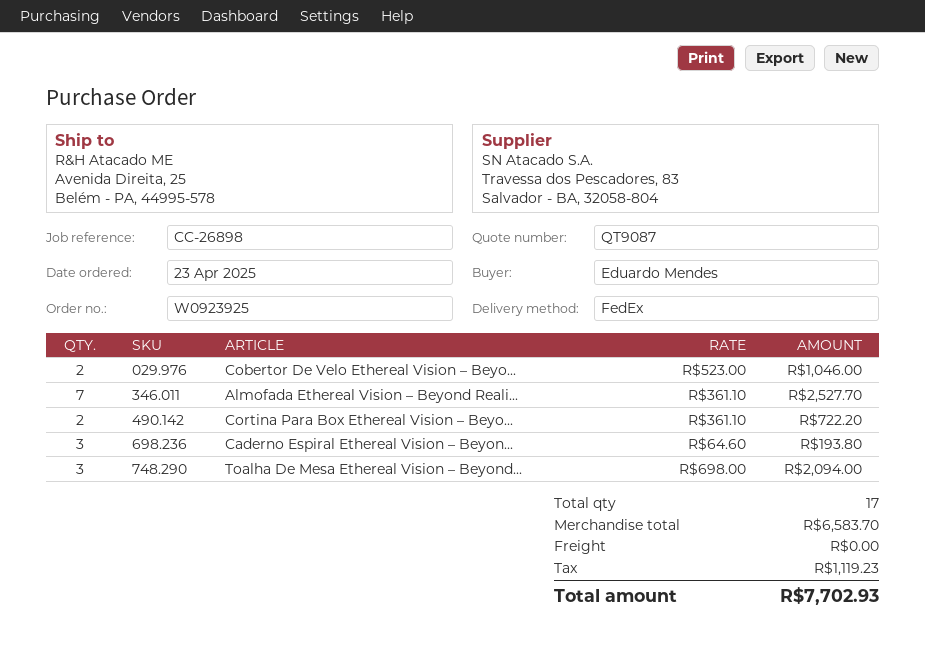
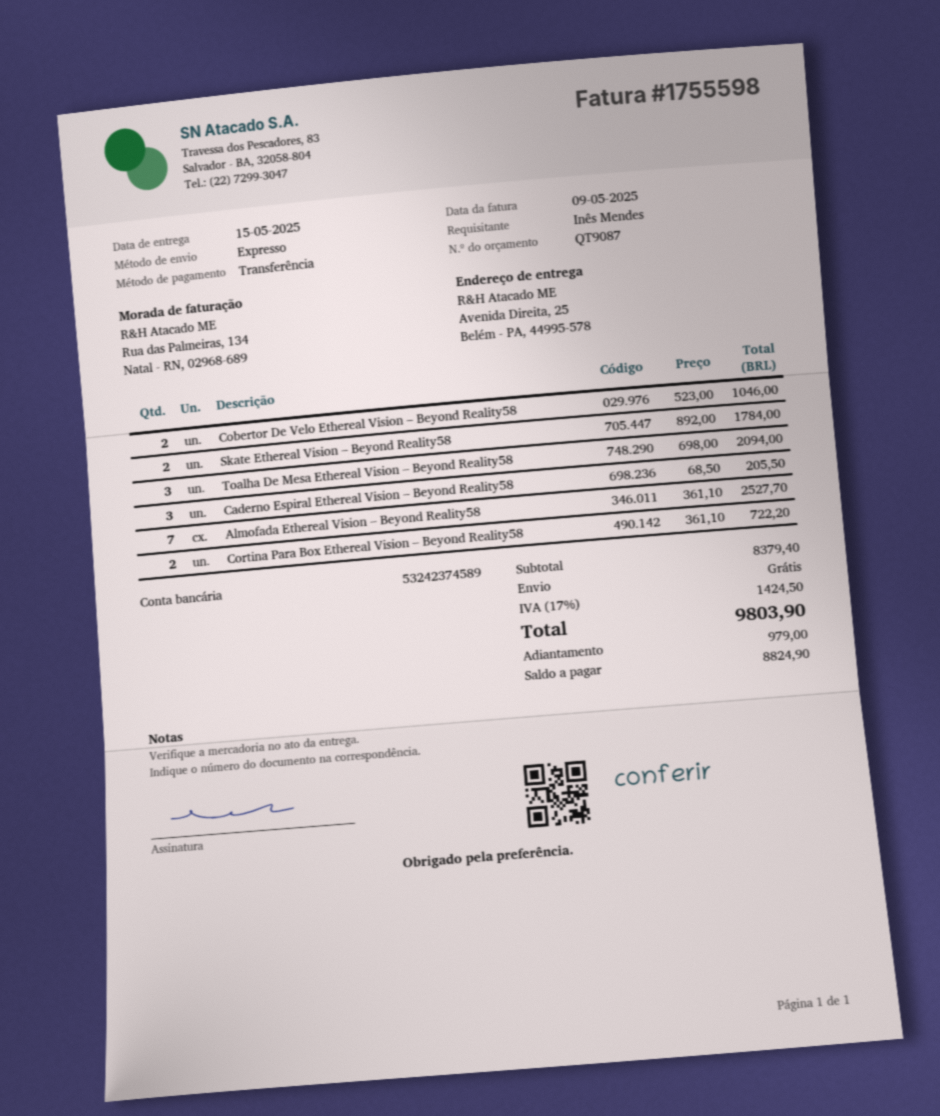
ordered by: Eduardo Mendes -> Inês Mendes
shipping method: FedEx -> express
Caderno Espiral Ethereal Vision – Beyon...: 3 x 64.60 = 193.80 -> 3 x 68.50 = 205.50
Skate Ethereal Vision – Beyond Reality58: none -> 2 x 892.00 = 1784.00
subtotal: 6583.70 -> 8379.40
tax: 1119.23 -> 1424.50
total: 7702.93 -> 9803.90

